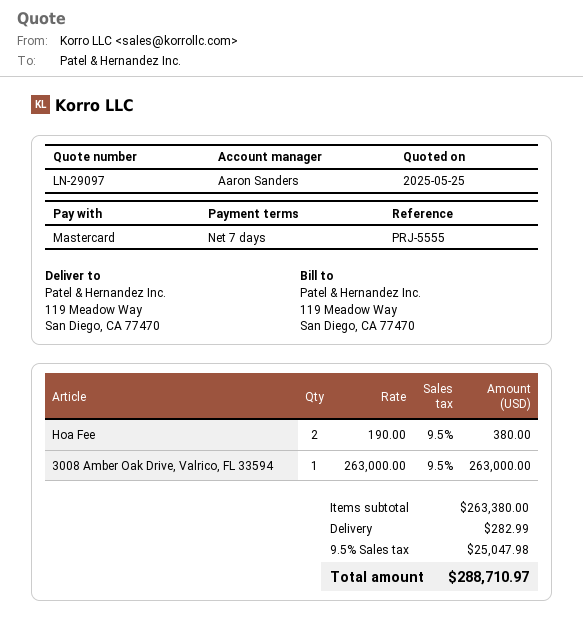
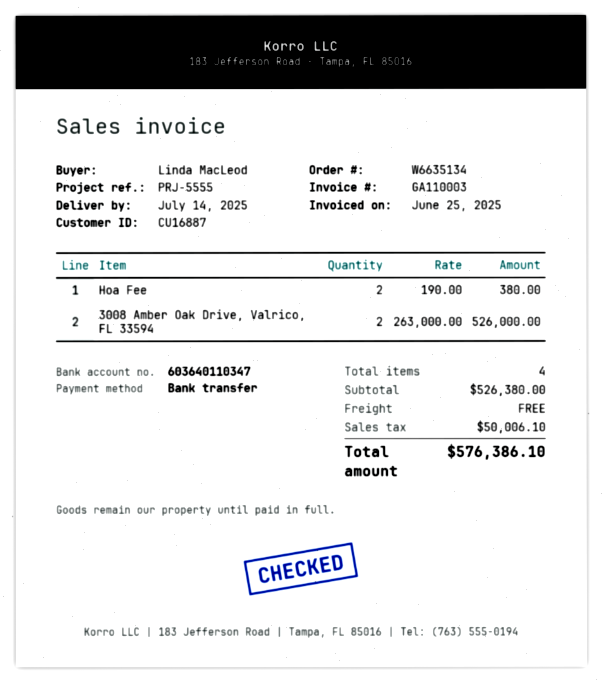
payment method: Mastercard -> bank transfer
3008 Amber Oak Drive, Valrico, FL 33594: 1 x 263000.00 = 263000.00 -> 2 x 263000.00 = 526000.00
subtotal: 263380.00 -> 526380.00
shipping: 282.99 -> 0.00
tax: 25047.98 -> 50006.10
total: 288710.97 -> 576386.10

